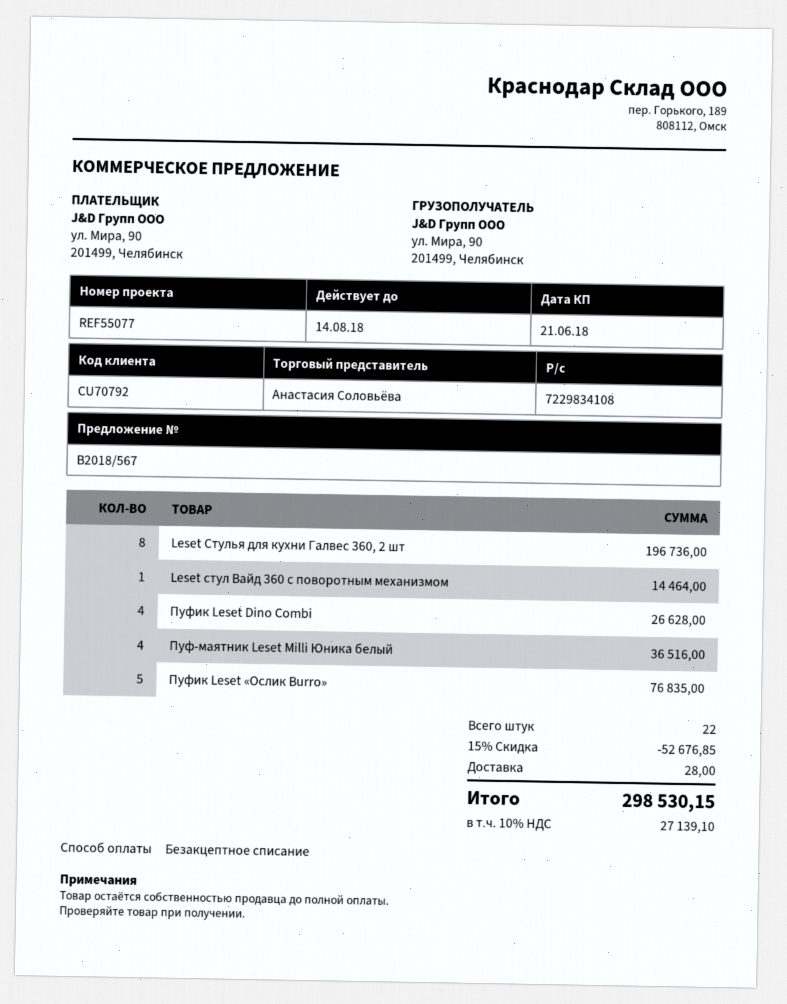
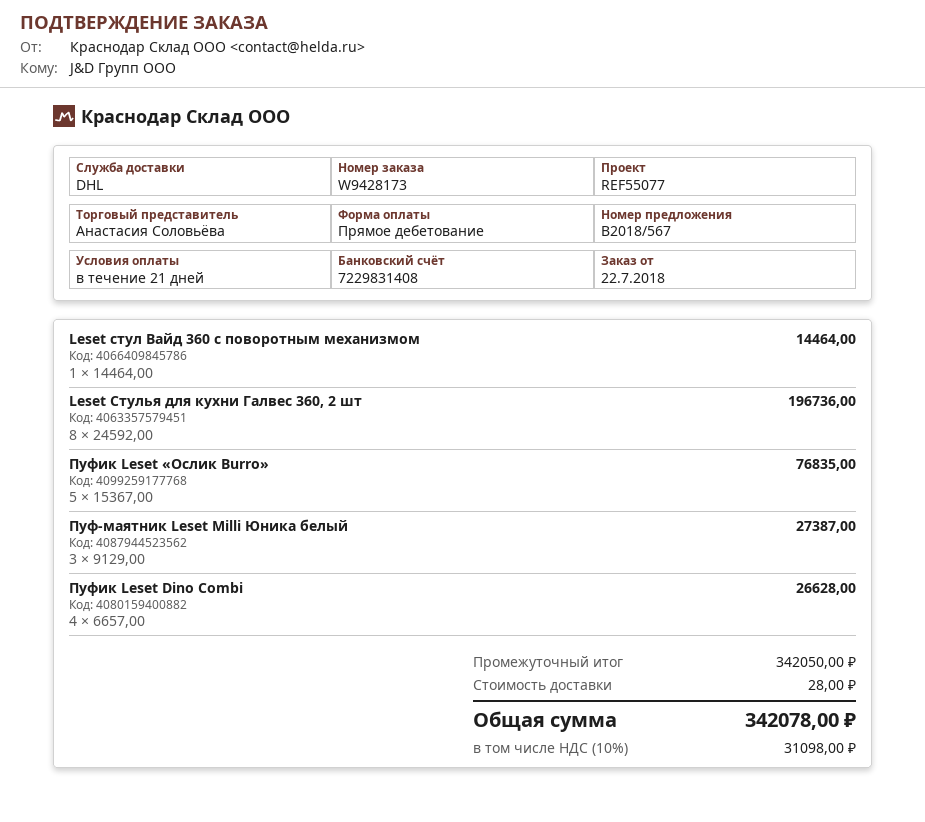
bank account: 7229834108 -> 7229831408
Пуф-маятник Leset Milli Юника белый: 4 for 36516.00 -> 3 for 27387.00
discount: 15% = 52676.85 -> none
tax: 10% = 27139.10 -> 10% = 31098.00
total: 298530.15 -> 342078.00

